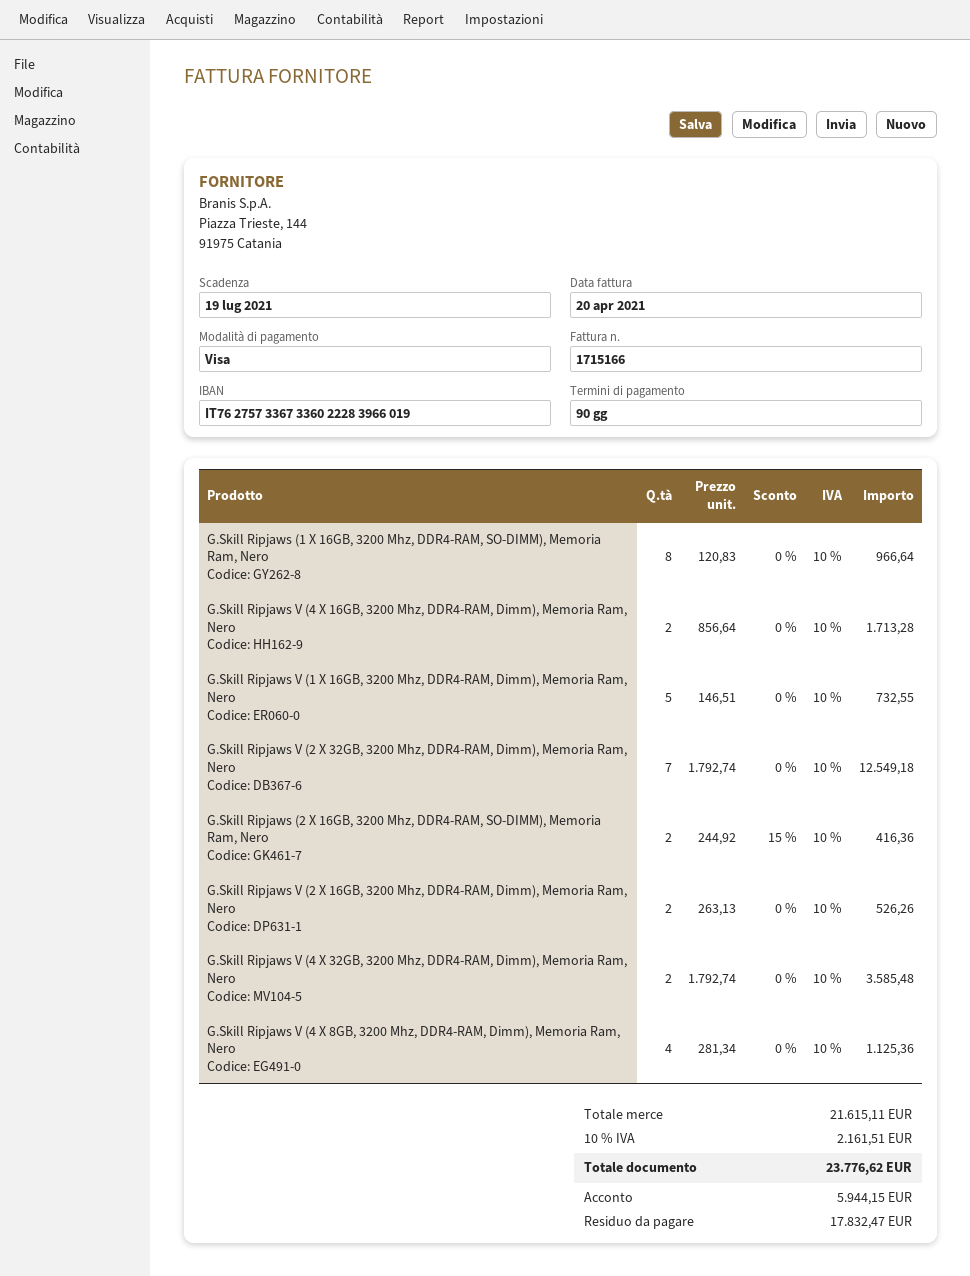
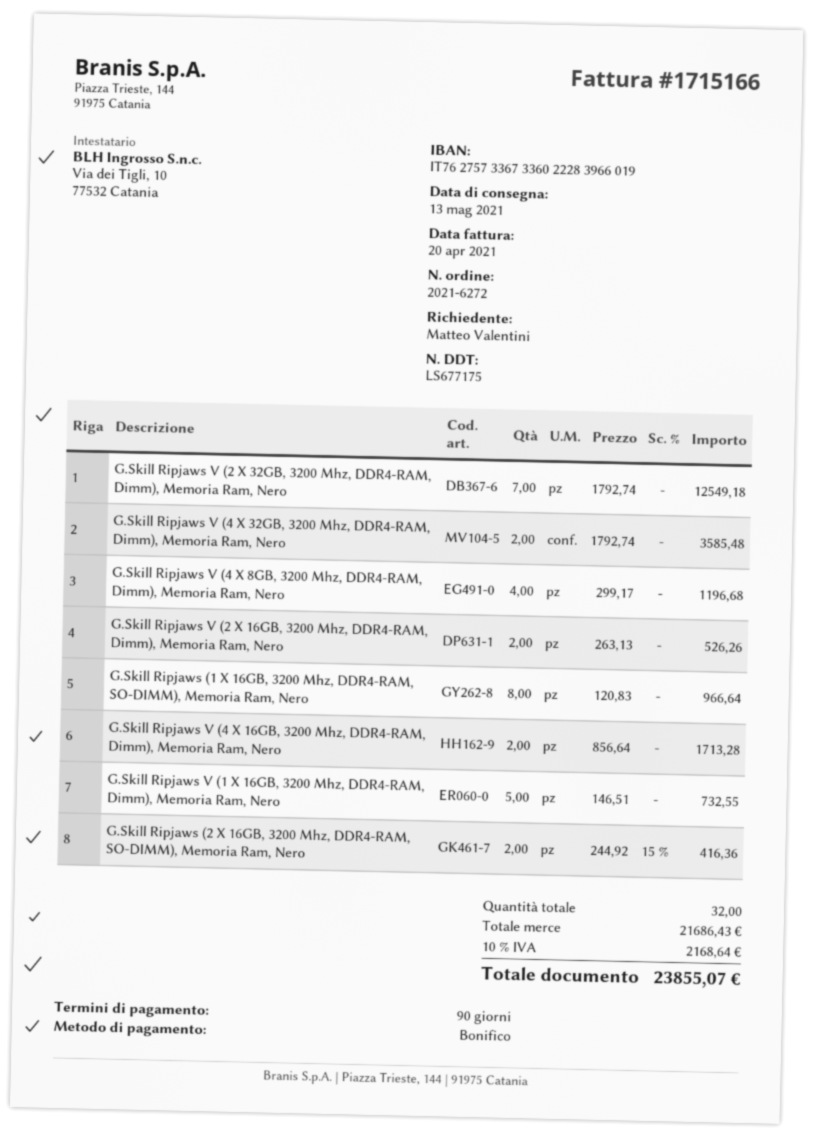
payment method: Visa -> bank transfer
G.Skill Ripjaws V (4 X 8GB, 3200 Mhz, DDR4-RAM, Dimm), Memoria Ram, Nero: 4 x 281.34 = 1125.36 -> 4 x 299.17 = 1196.68
subtotal: 21615.11 -> 21686.43
tax: 10% = 2161.51 -> 10% = 2168.64
total: 23776.62 -> 23855.07

